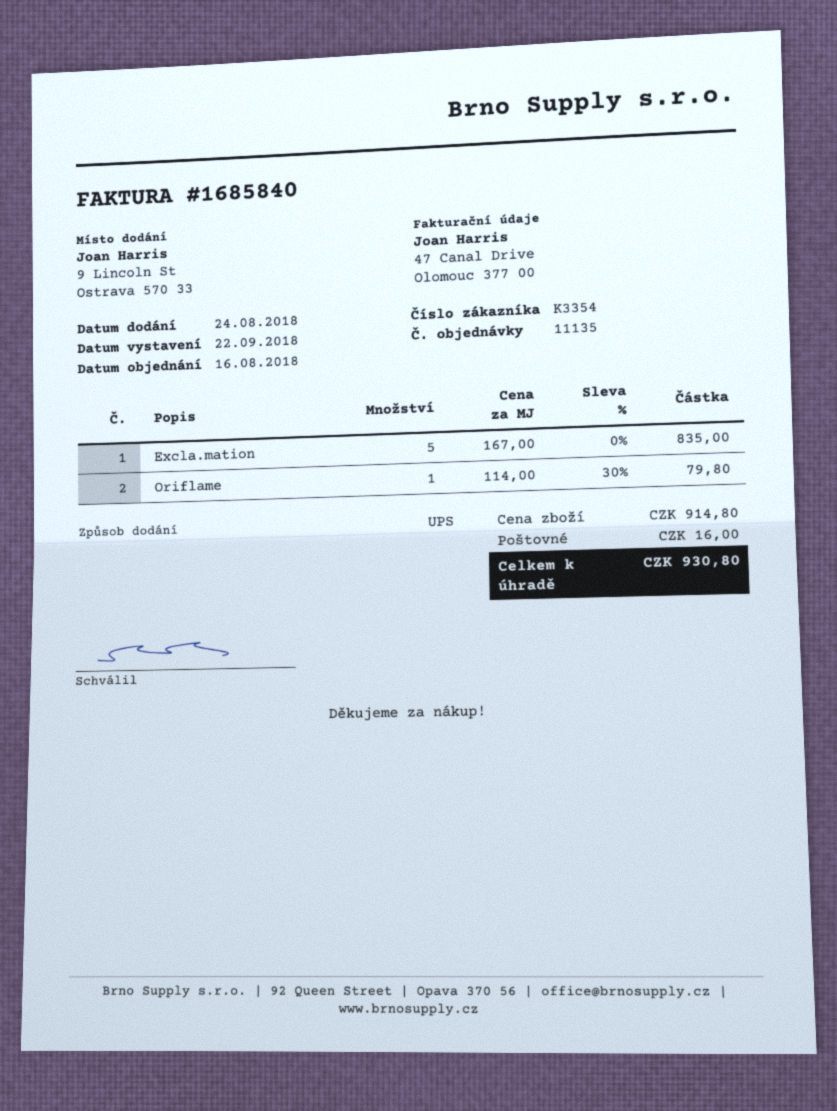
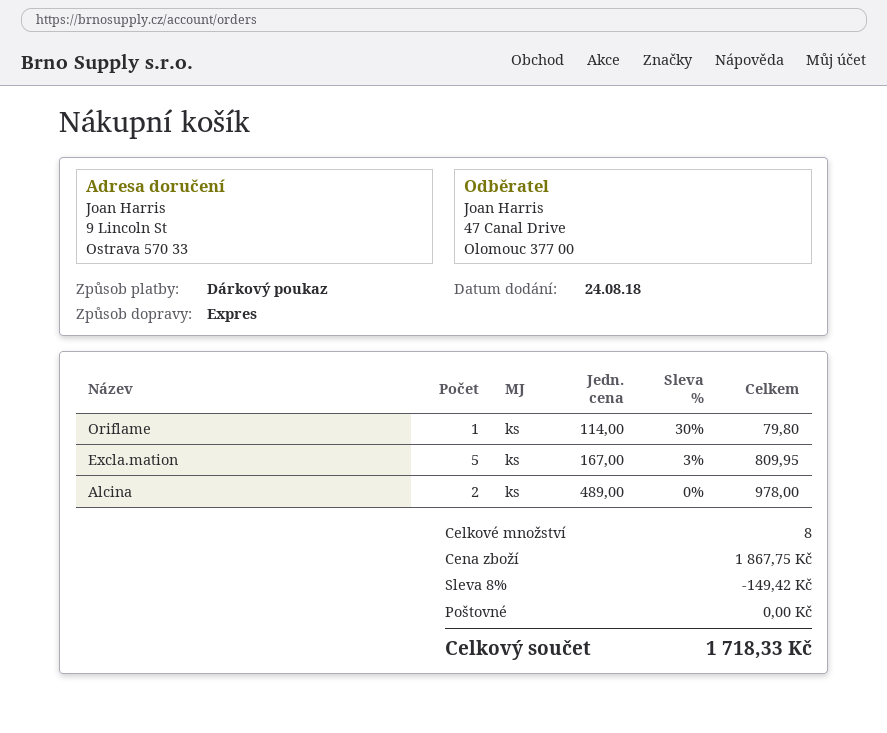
shipping method: UPS -> express
Excla.mation: 5 x 167.00 = 835.00 -> 5 x 167.00 - 3% = 809.95
Alcina: none -> 2 x 489.00 = 978.00
subtotal: 914.80 -> 1867.75
discount: none -> 8% = 149.42
shipping: 16.00 -> 0.00
total: 930.80 -> 1718.33

